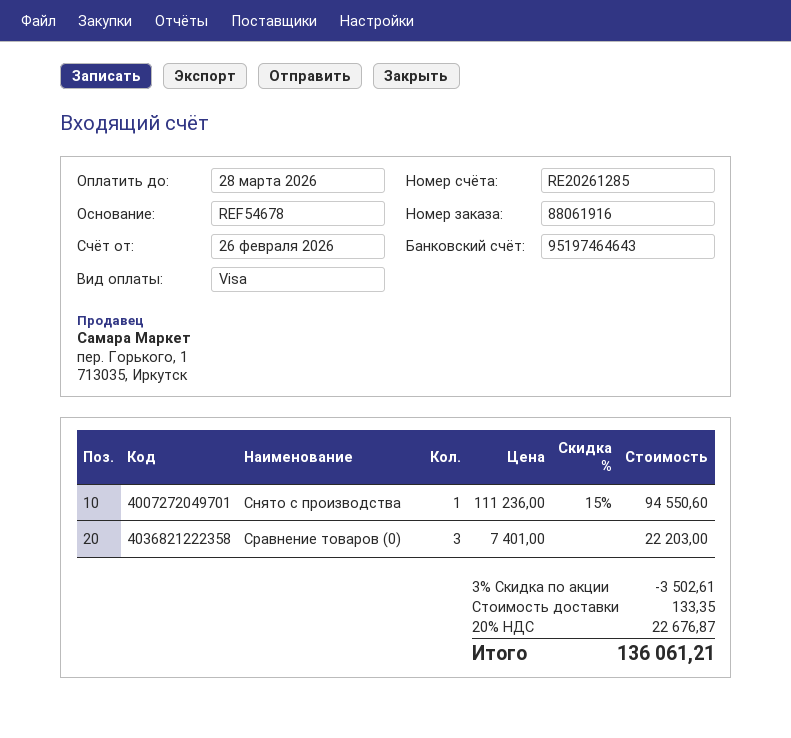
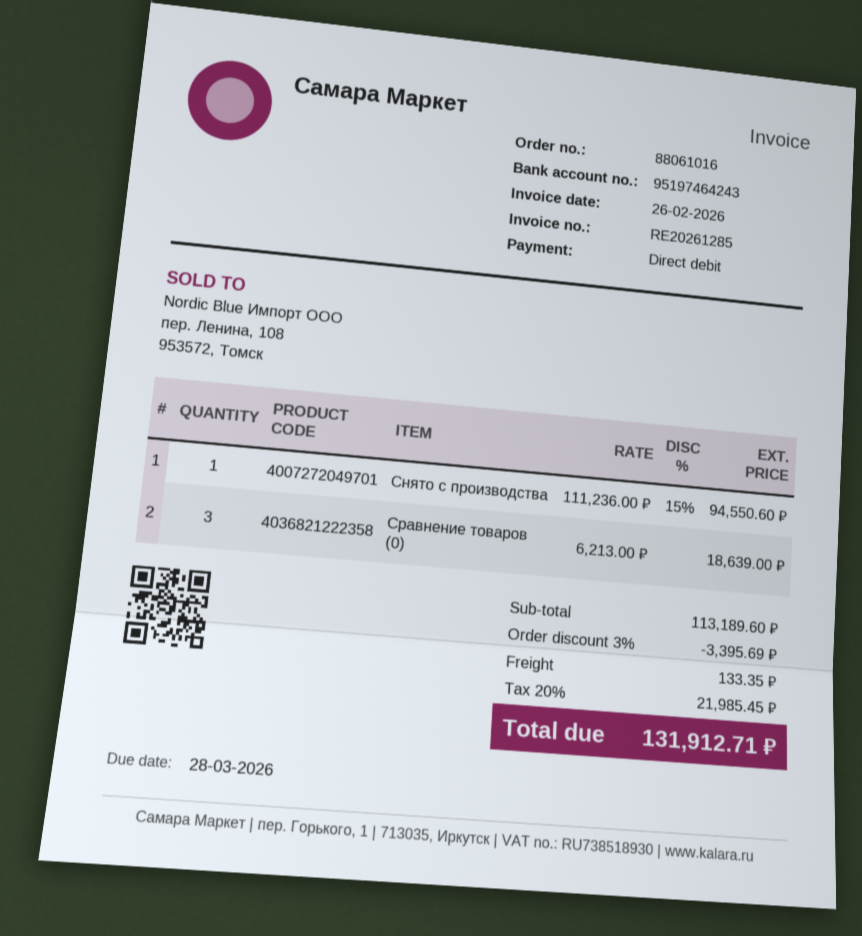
order number: 88061916 -> 88061016
payment method: Visa -> direct debit
bank account: 95197464643 -> 95197464243
Сравнение товаров (0): 3 x 7401.00 = 22203.00 -> 3 x 6213.00 = 18639.00
discount: 3% = 3502.61 -> 3% = 3395.69
tax: 20% = 22676.87 -> 20% = 21985.45
total: 136061.21 -> 131912.71

